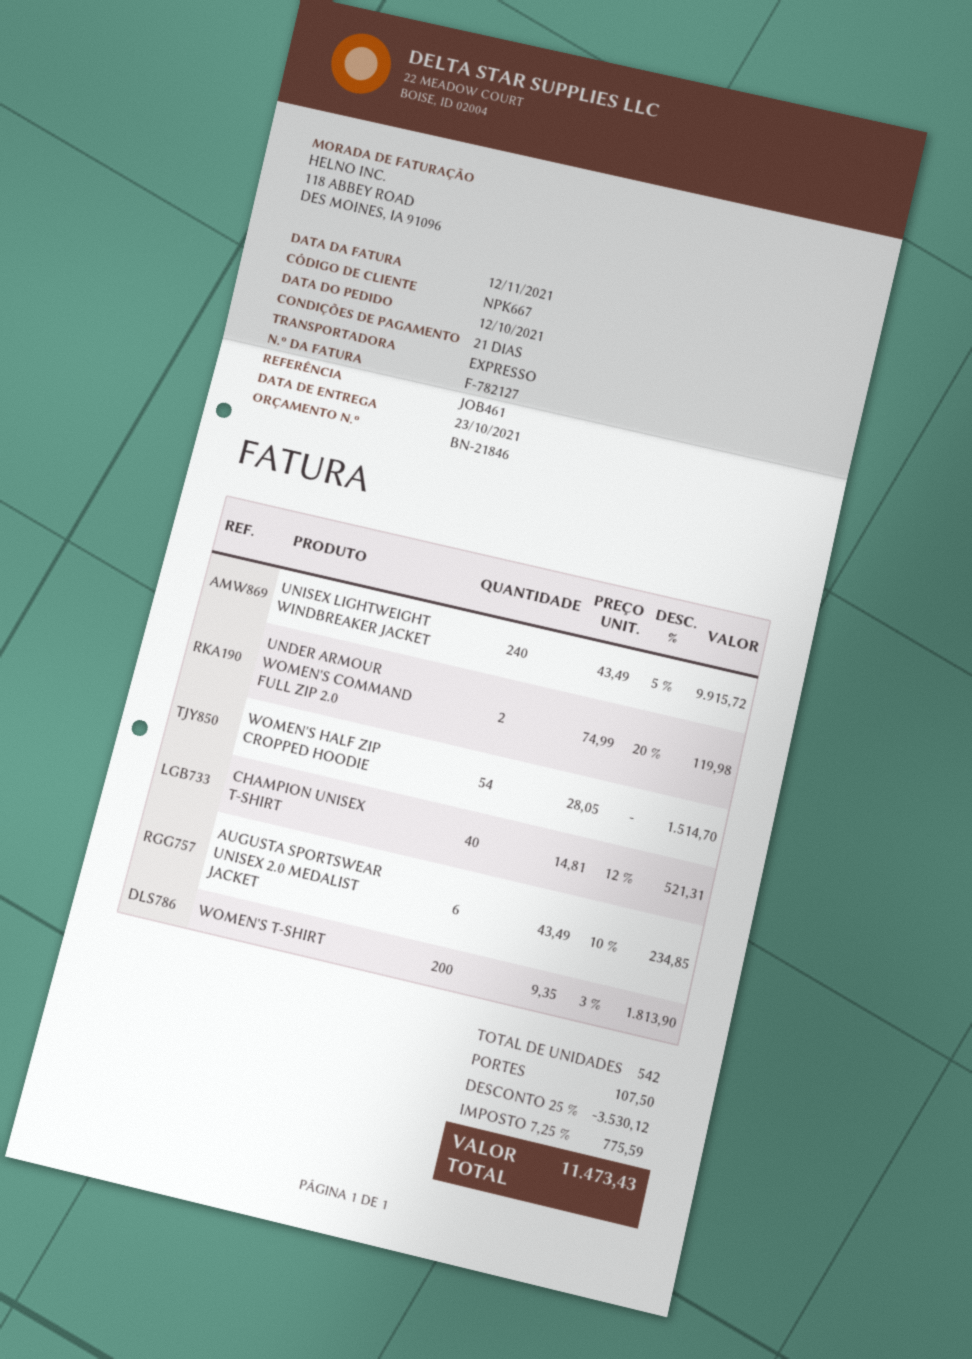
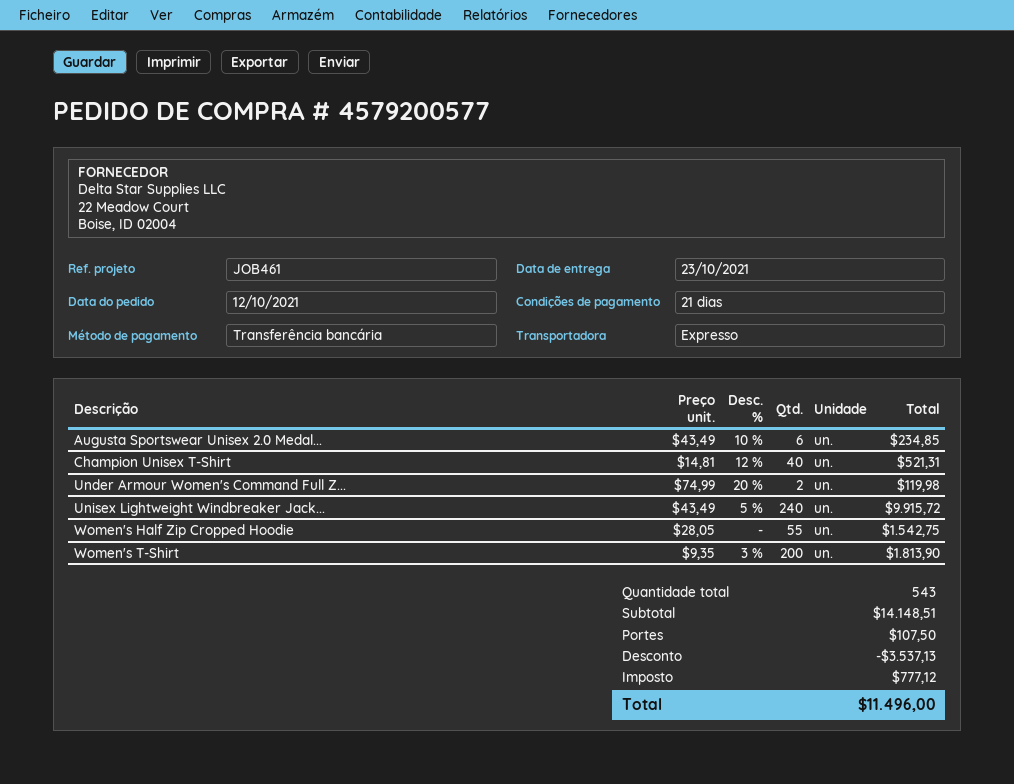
WOMEN'S HALF ZIP CROPPED HOODIE: 54 x 28.05 = 1514.70 -> 55 x 28.05 = 1542.75
total quantity: 542 -> 543
discount: 3530.12 -> 3537.13
tax: 775.59 -> 777.12
total: 11473.43 -> 11496.00

